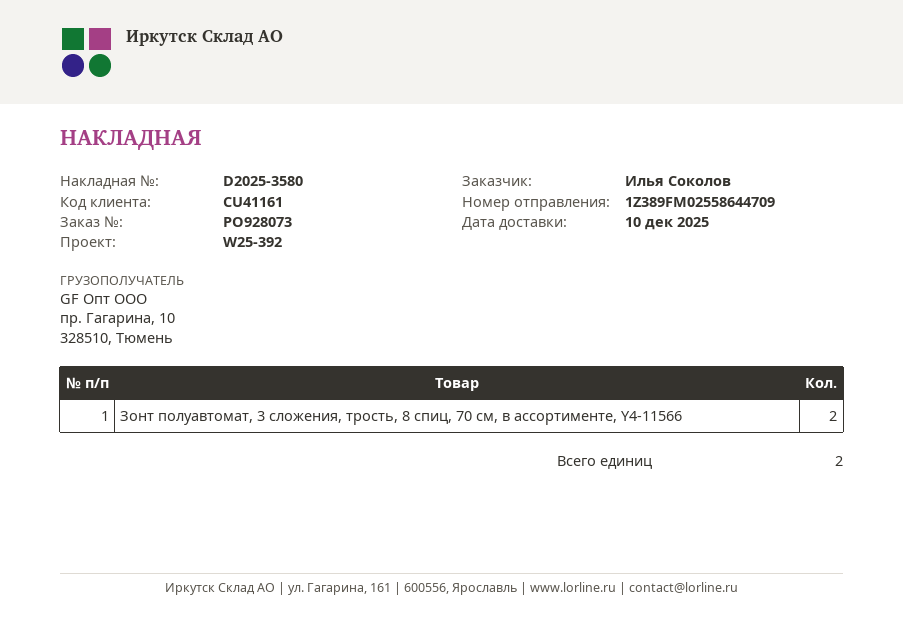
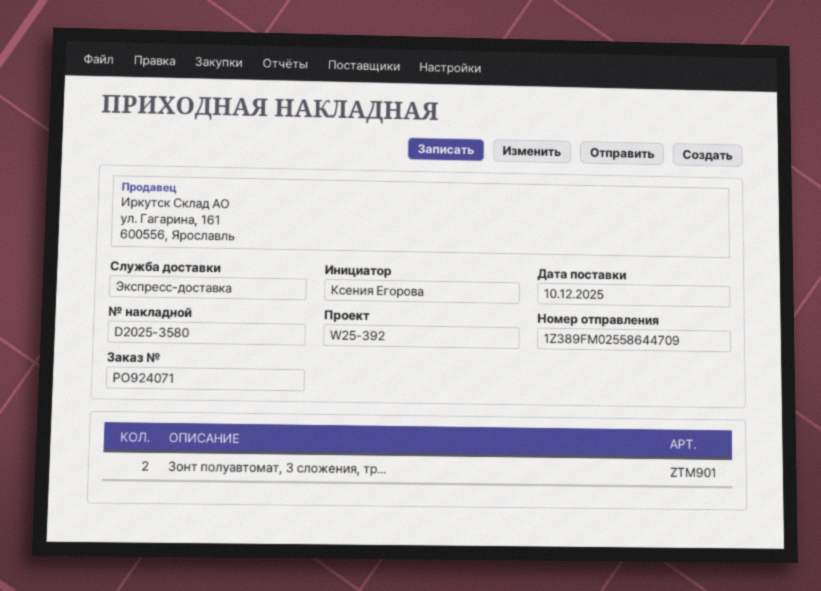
order number: PO928073 -> PO924071
ordered by: Илья Соколов -> Ксения Егорова

